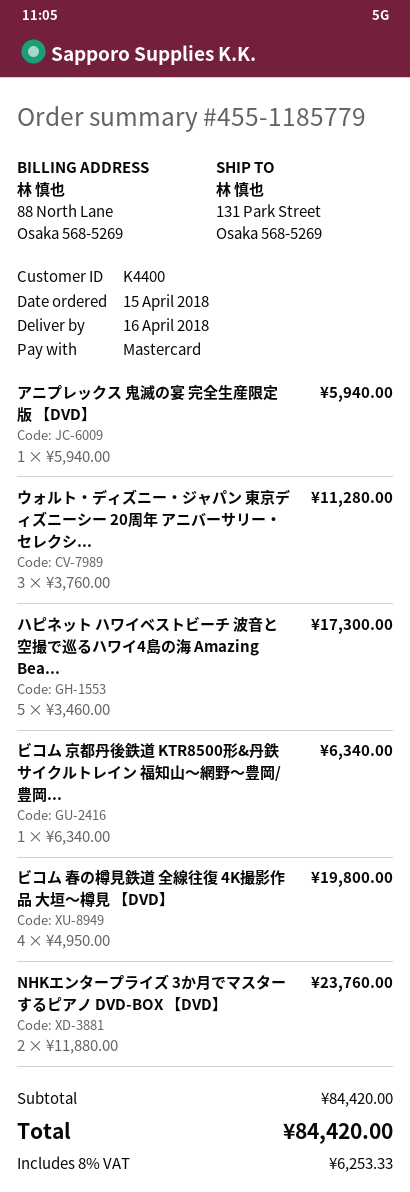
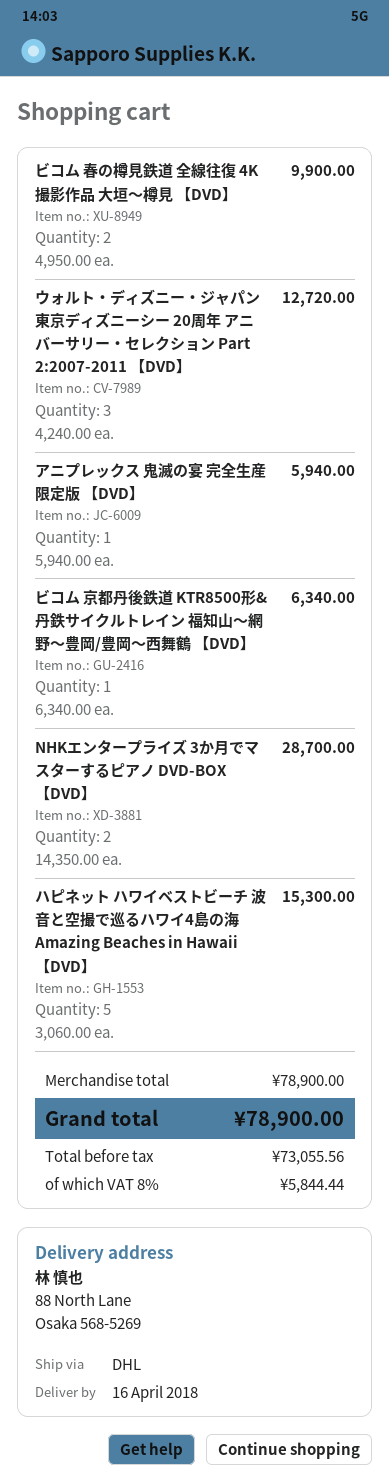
ship to: 131 Park Street, Osaka 568-5269 -> 88 North Lane, Osaka 568-5269
ウォルト・ディズニー・ジャパン 東京ディズニーシー 20周年 アニバーサリー・セレクシ...: 3 x 3760.00 = 11280.00 -> 3 x 4240.00 = 12720.00
ハピネット ハワイベストビーチ 波音と空撮で巡るハワイ4島の海 Amazing Bea...: 5 x 3460.00 = 17300.00 -> 5 x 3060.00 = 15300.00
ビコム 春の樽見鉄道 全線往復 4K撮影作品 大垣〜樽見 【DVD】: 4 x 4950.00 = 19800.00 -> 2 x 4950.00 = 9900.00
NHKエンタープライズ 3か月でマスターするピアノ DVD-BOX 【DVD】: 2 x 11880.00 = 23760.00 -> 2 x 14350.00 = 28700.00
subtotal: 84420.00 -> 78900.00
tax: 8% = 6253.33 -> 8% = 5844.44
total: 84420.00 -> 78900.00

